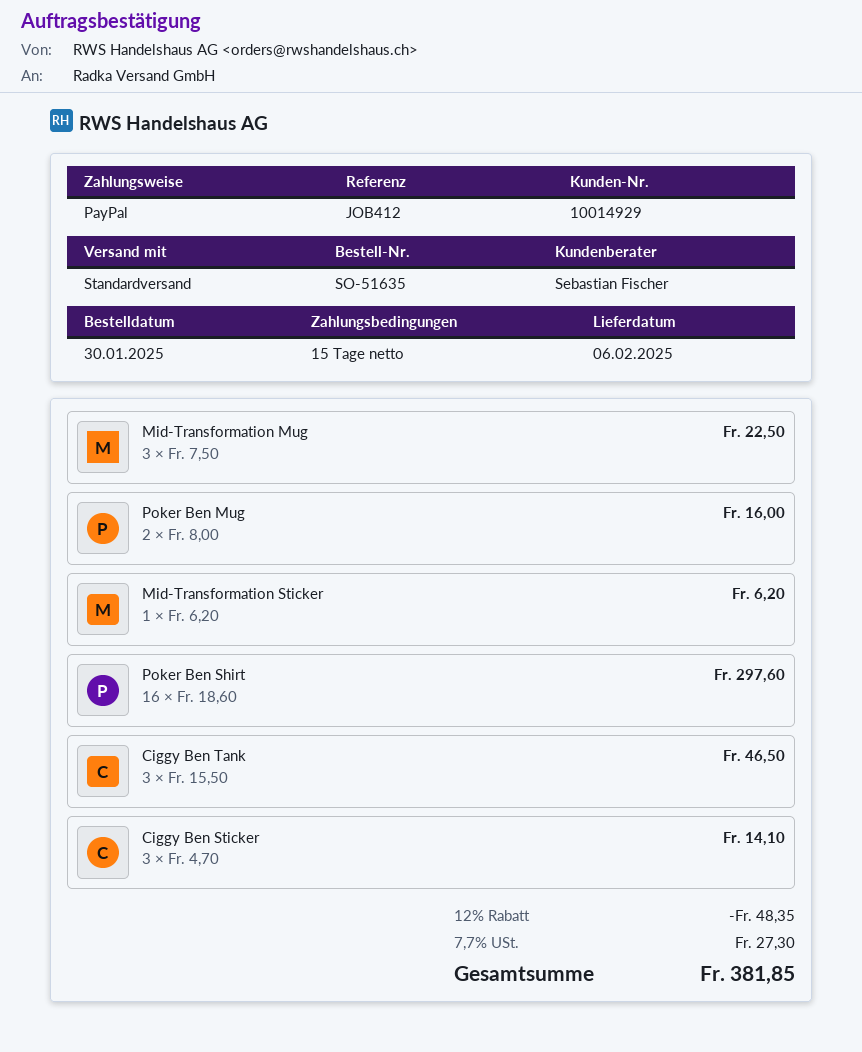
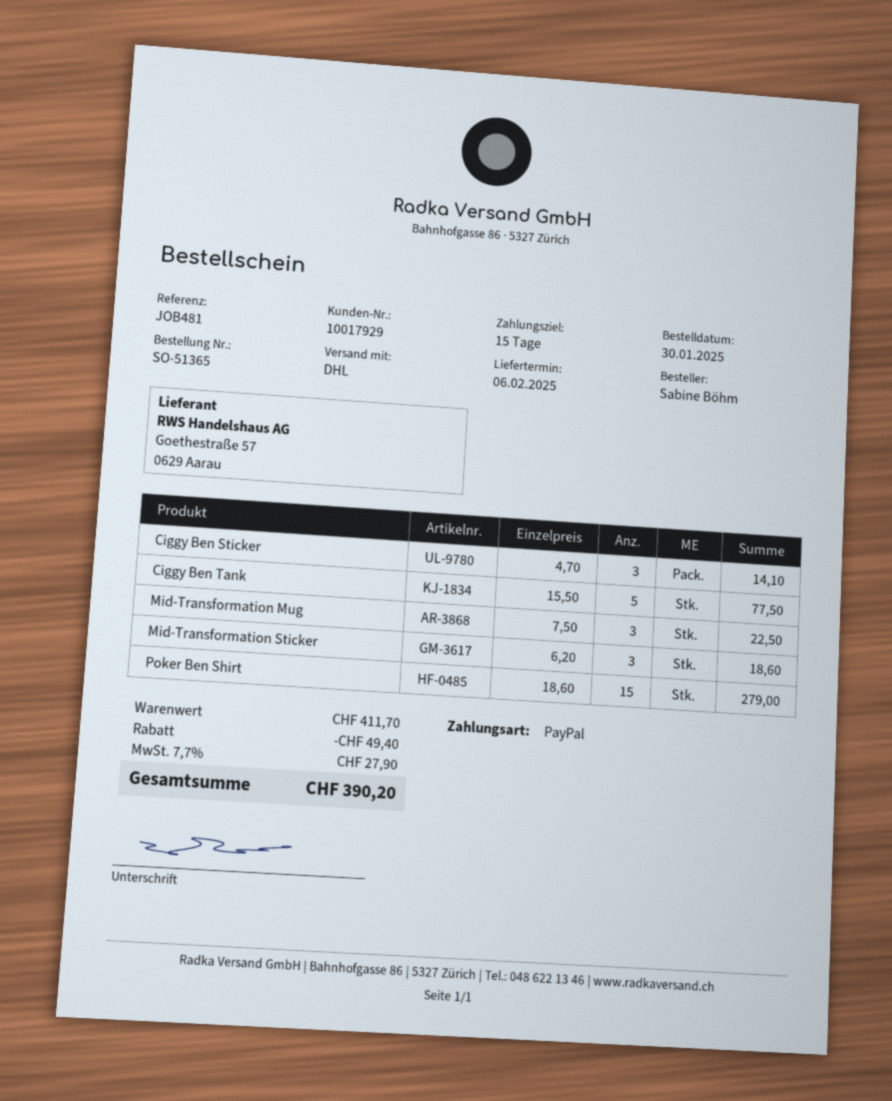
order number: SO-51635 -> SO-51365
customer number: 10014929 -> 10017929
reference: JOB412 -> JOB481
shipping method: standard -> DHL
Poker Ben Mug: 2 x 8.00 = 16.00 -> none
Mid-Transformation Sticker: 1 x 6.20 = 6.20 -> 3 x 6.20 = 18.60
Poker Ben Shirt: 16 x 18.60 = 297.60 -> 15 x 18.60 = 279.00
Ciggy Ben Tank: 3 x 15.50 = 46.50 -> 5 x 15.50 = 77.50
discount: 48.35 -> 49.40
tax: 7.7% = 27.30 -> 7.7% = 27.90
total: 381.85 -> 390.20

